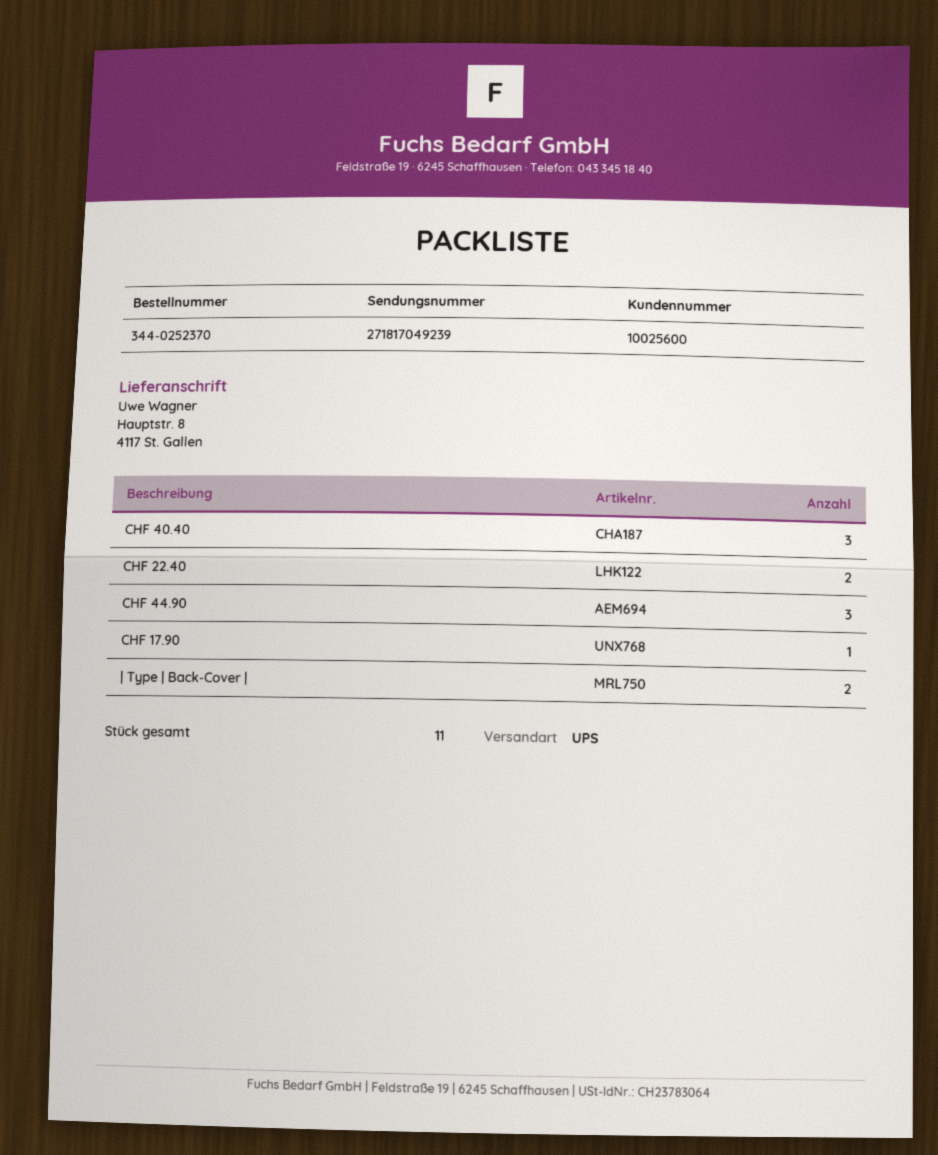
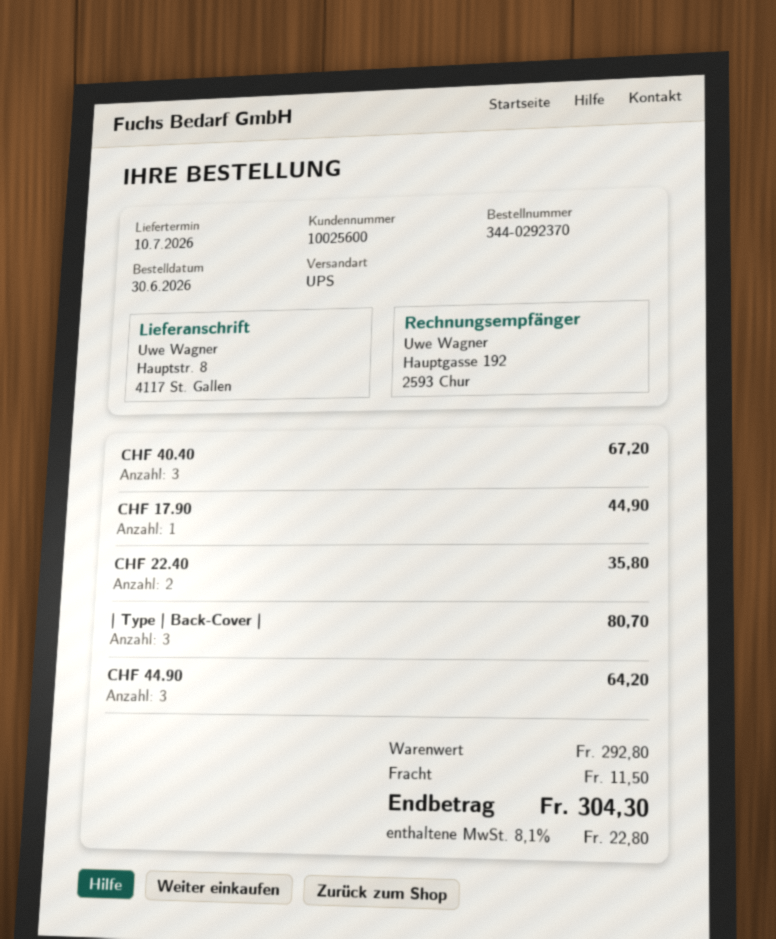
order number: 344-0252370 -> 344-0292370
| Type | Back-Cover |: 2 -> 3

